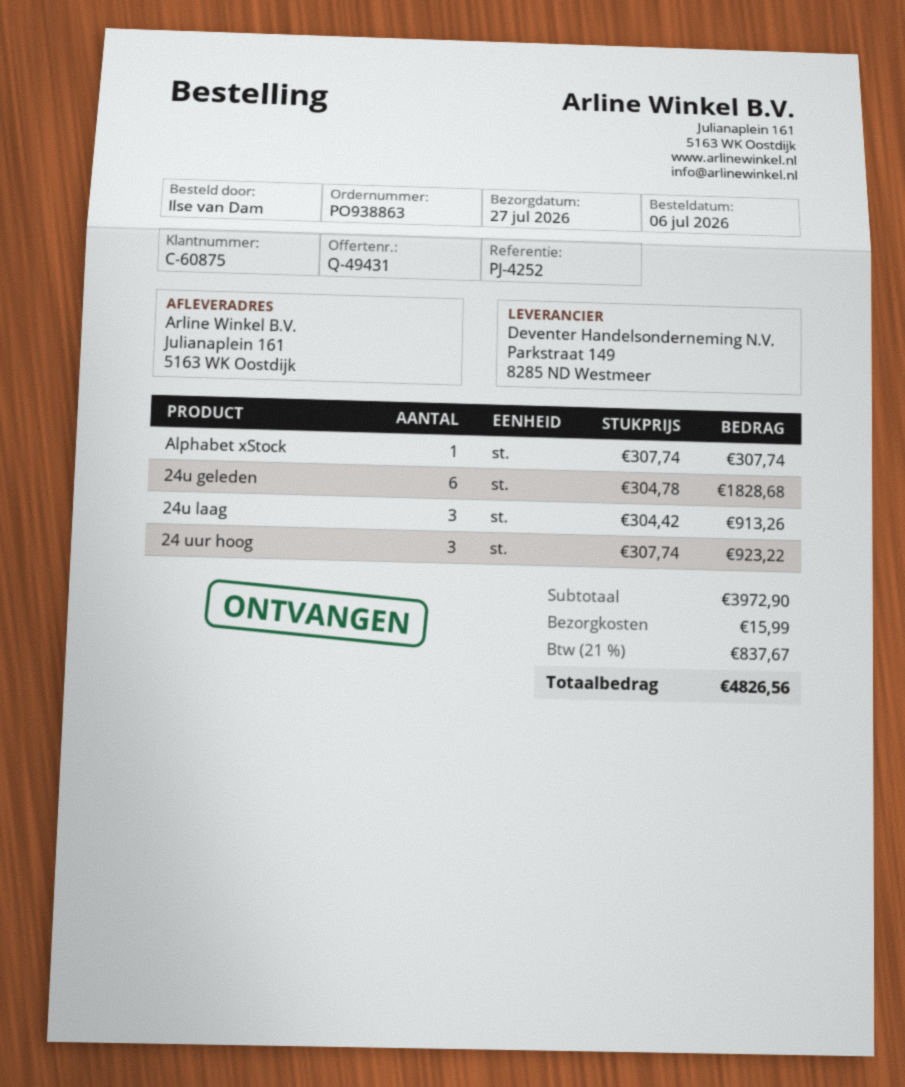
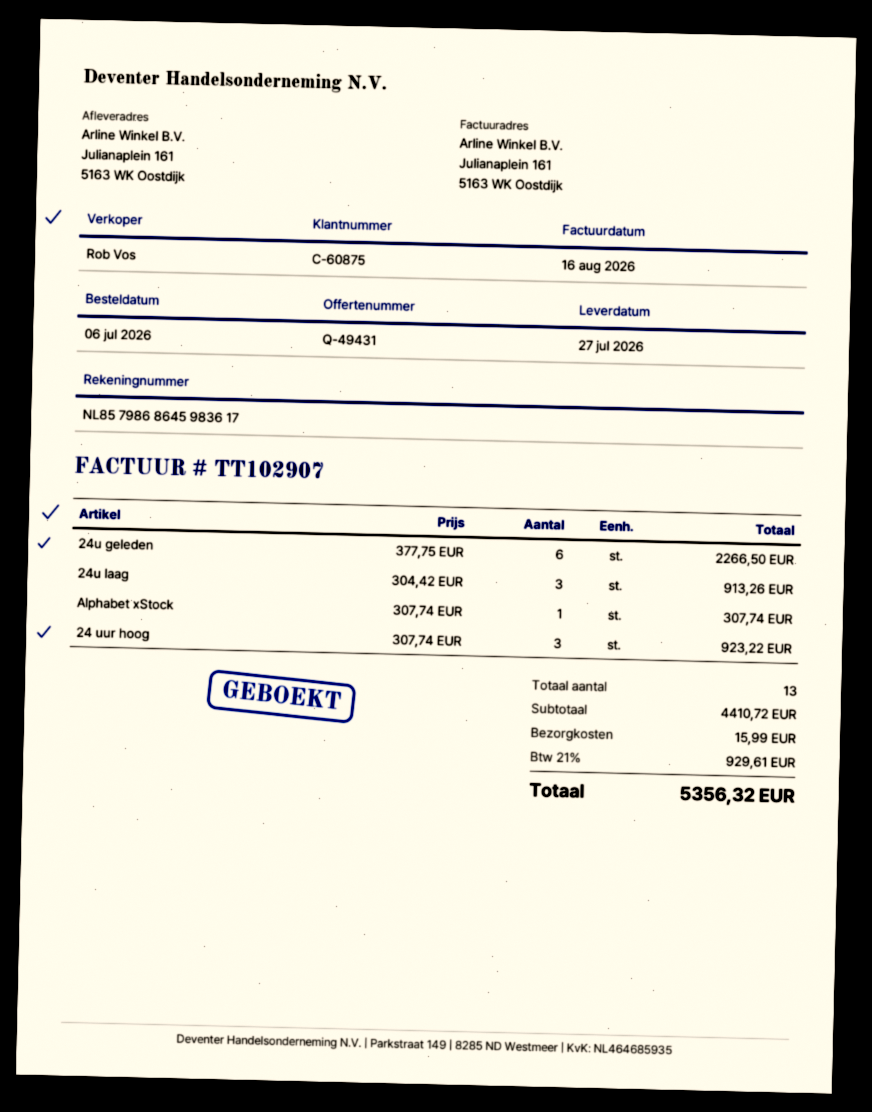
24u geleden: 6 x 304.78 = 1828.68 -> 6 x 377.75 = 2266.50
subtotal: 3972.90 -> 4410.72
tax: 21% = 837.67 -> 21% = 929.61
total: 4826.56 -> 5356.32

